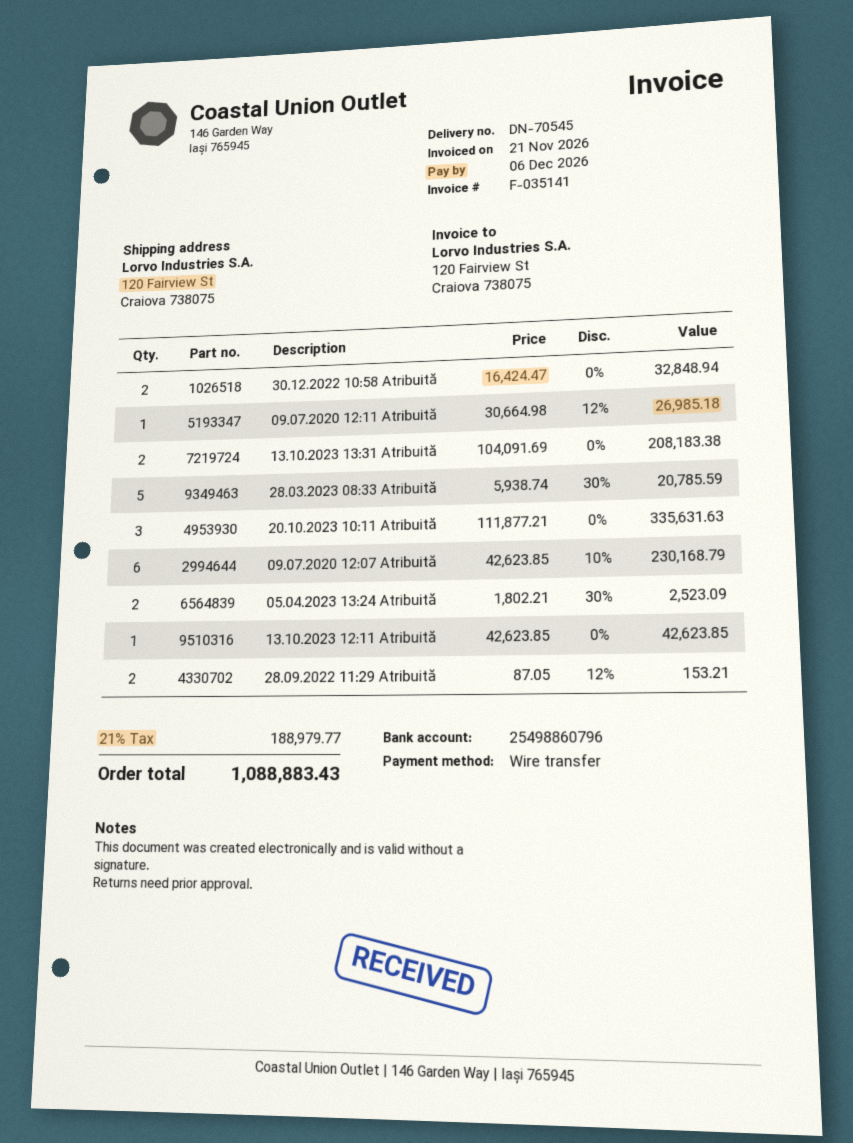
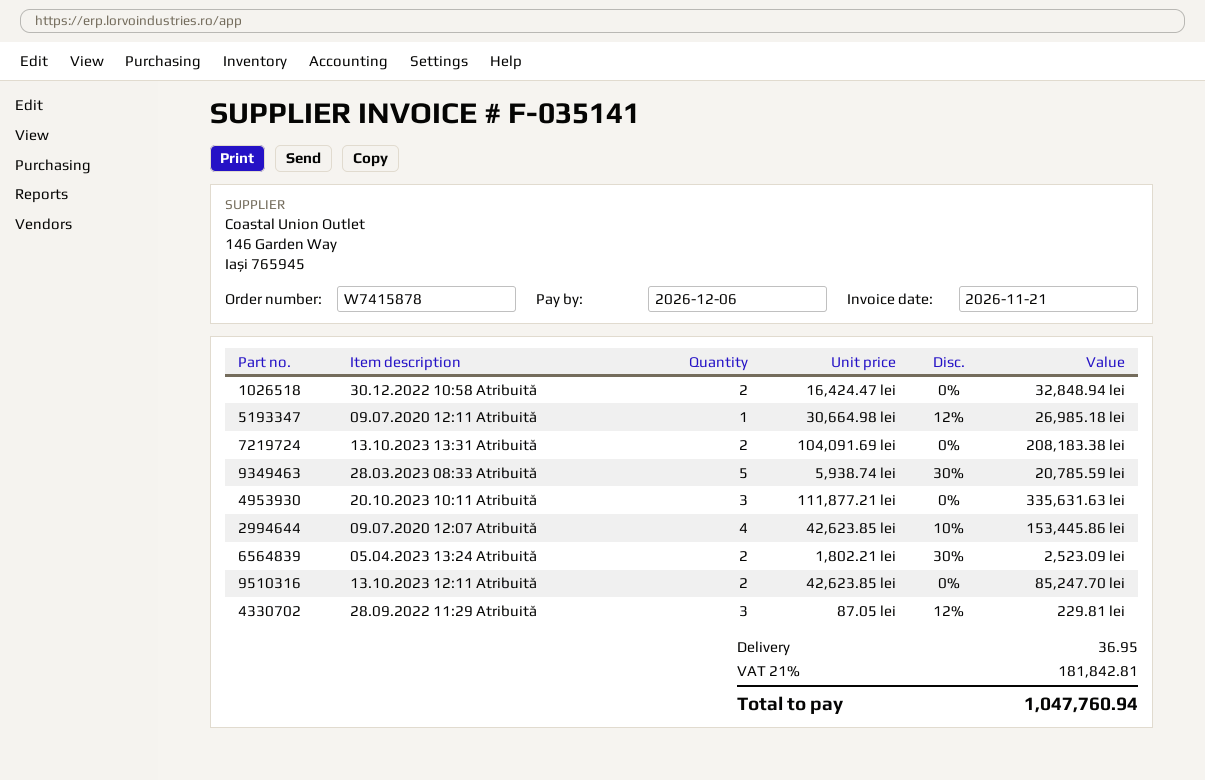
09.07.2020 12:07 Atribuită: 6 x 42623.85 - 10% = 230168.79 -> 4 x 42623.85 - 10% = 153445.86
13.10.2023 12:11 Atribuită: 1 x 42623.85 = 42623.85 -> 2 x 42623.85 = 85247.70
28.09.2022 11:29 Atribuită: 2 x 87.05 - 12% = 153.21 -> 3 x 87.05 - 12% = 229.81
shipping: none -> 36.95
tax: 21% = 188979.77 -> 21% = 181842.81
total: 1088883.43 -> 1047760.94

